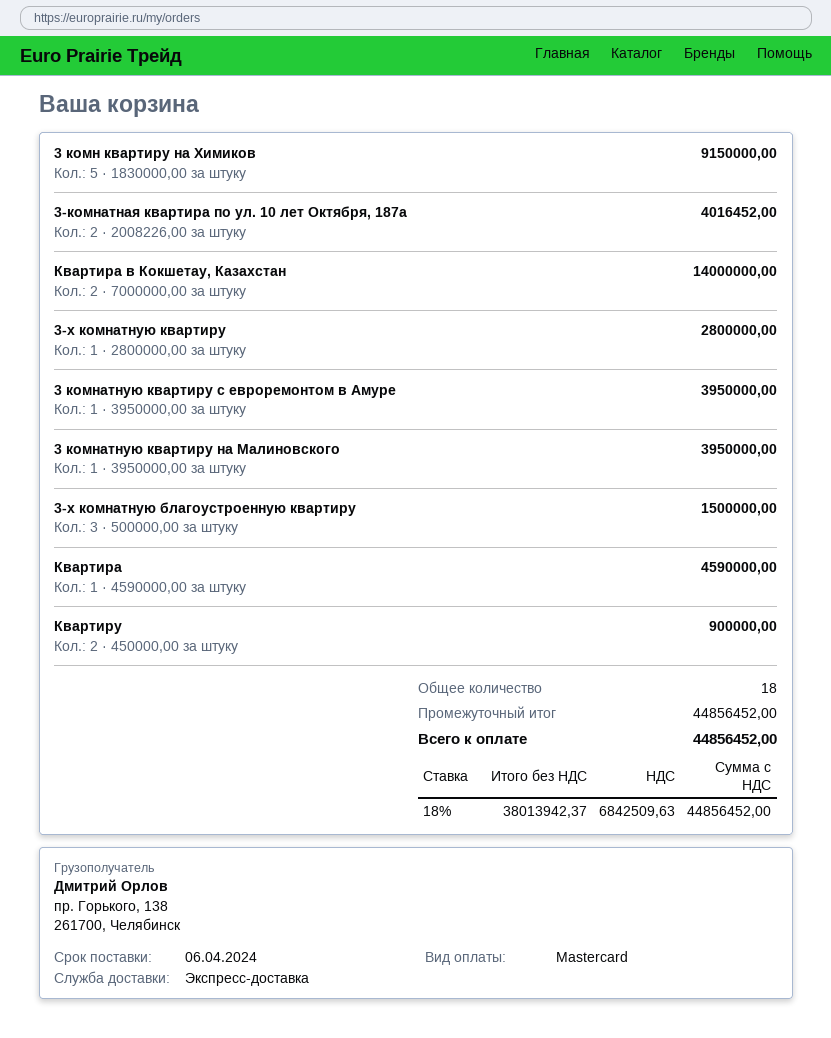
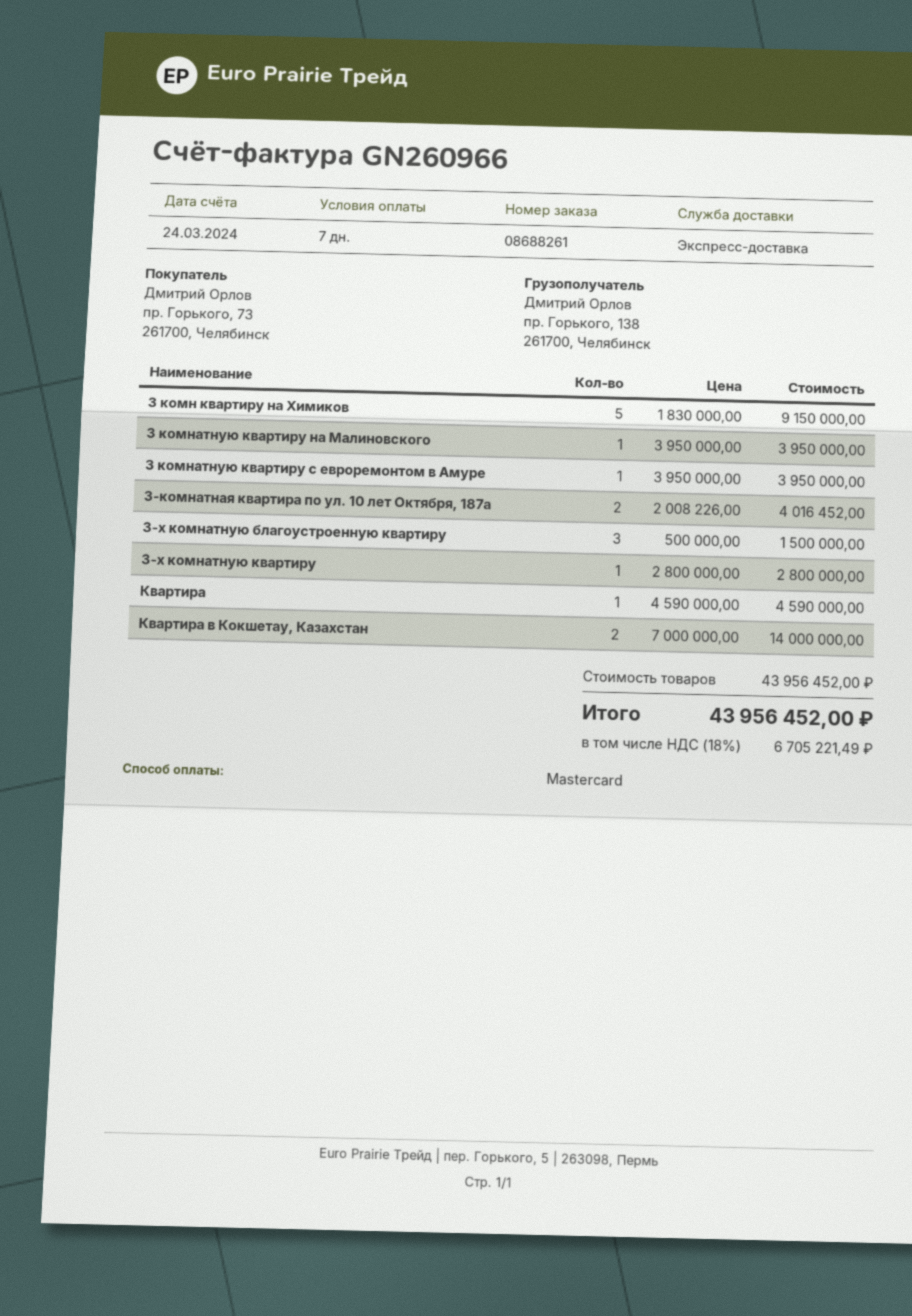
Квартиру: 2 x 450000.00 = 900000.00 -> none
subtotal: 44856452.00 -> 43956452.00
tax: 18% = 6842509.63 -> 18% = 6705221.49
total: 44856452.00 -> 43956452.00

